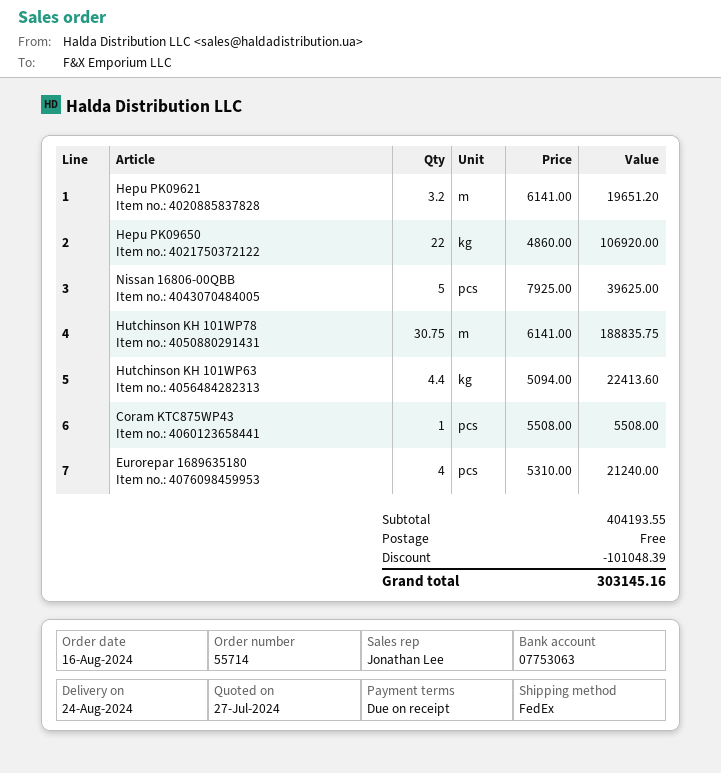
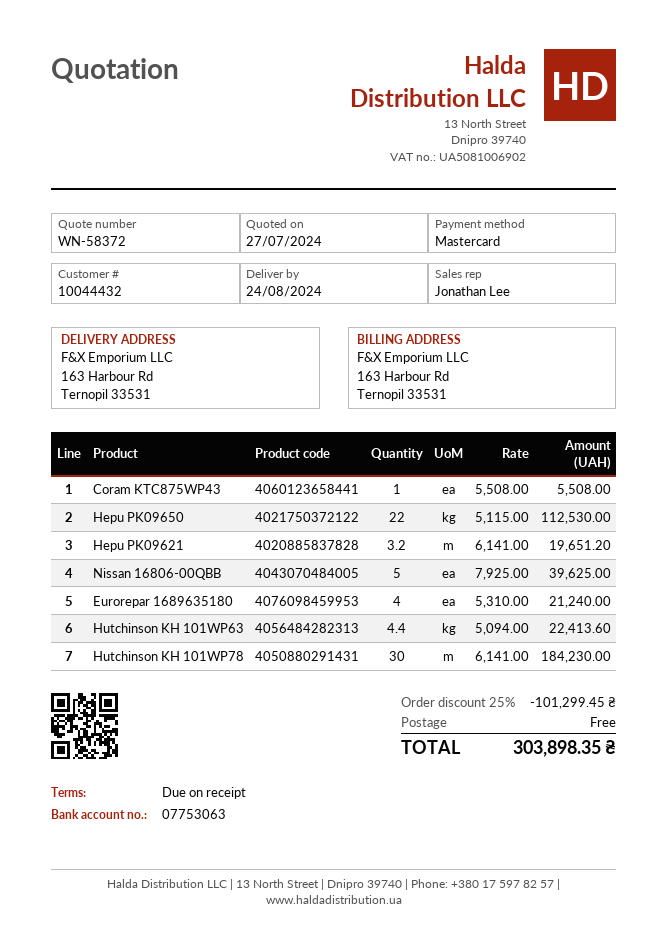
Hepu PK09650: 22 x 4860.00 = 106920.00 -> 22 x 5115.00 = 112530.00
Hutchinson KH 101WP78: 30.75 x 6141.00 = 188835.75 -> 30 x 6141.00 = 184230.00
discount: 101048.39 -> 101299.45
total: 303145.16 -> 303898.35

